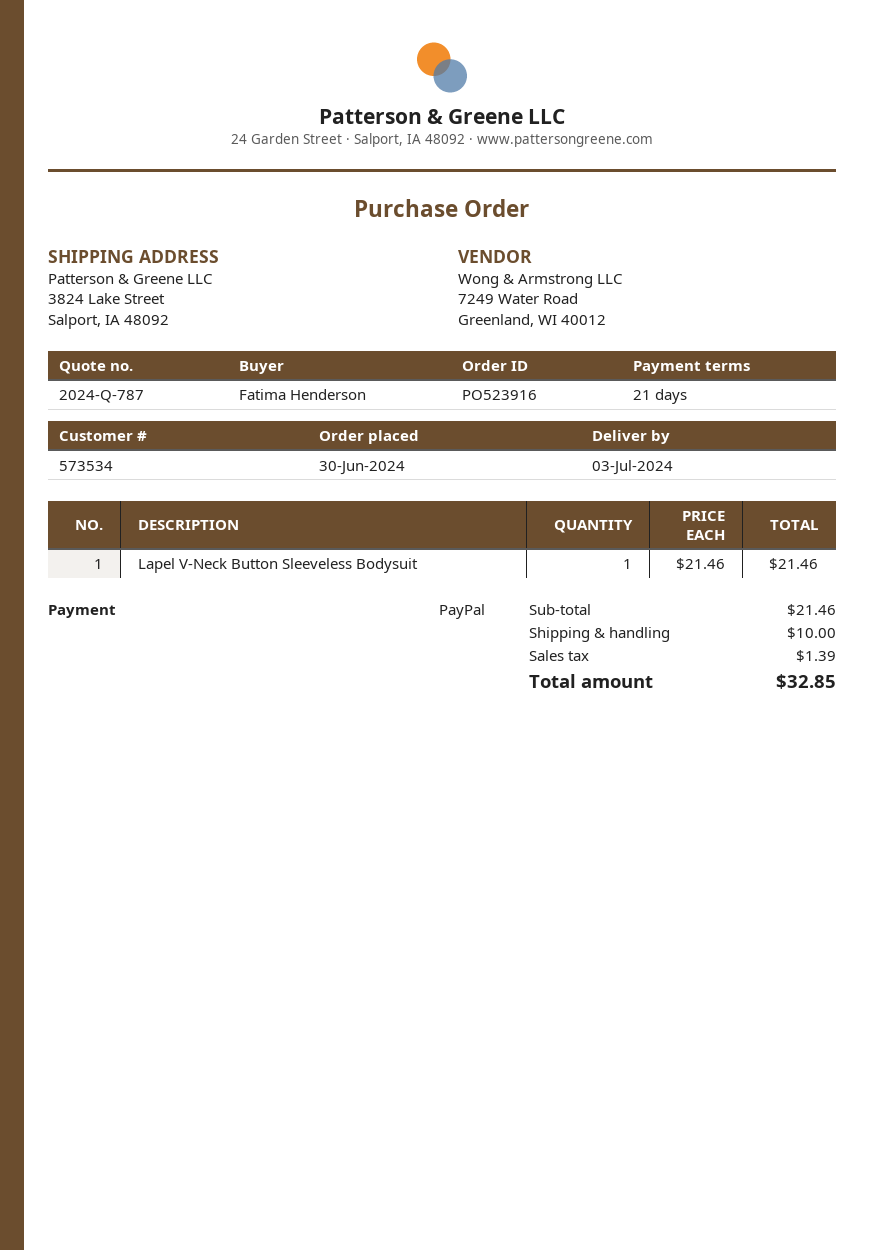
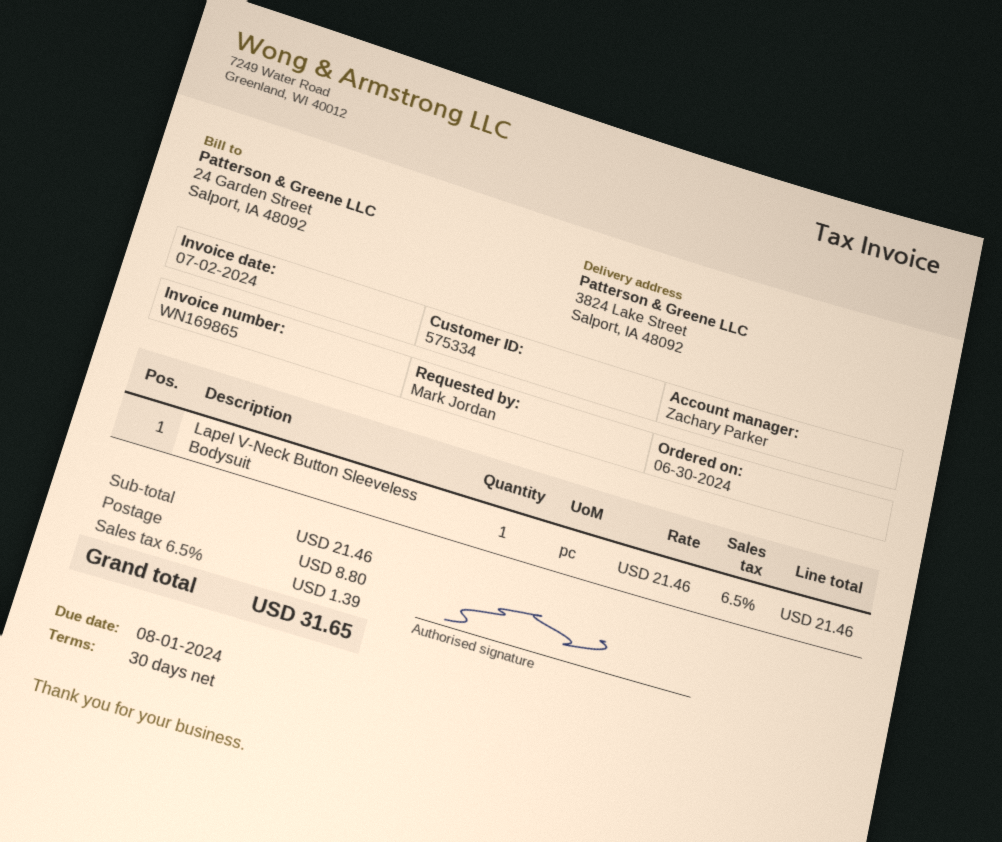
payment terms: 21 days -> 30 days
customer number: 573534 -> 575334
ordered by: Fatima Henderson -> Mark Jordan
shipping: 10.00 -> 8.80
total: 32.85 -> 31.65

